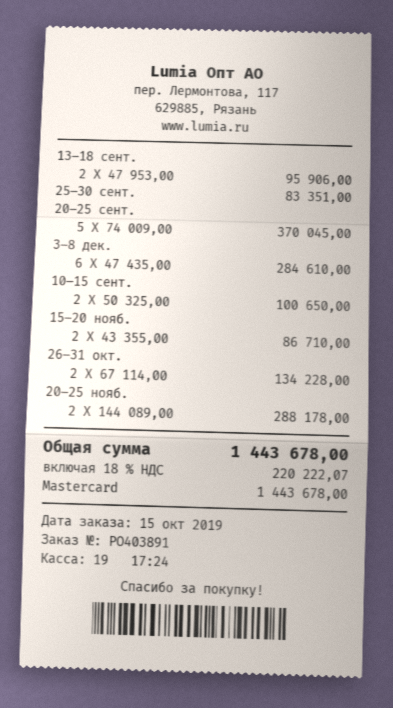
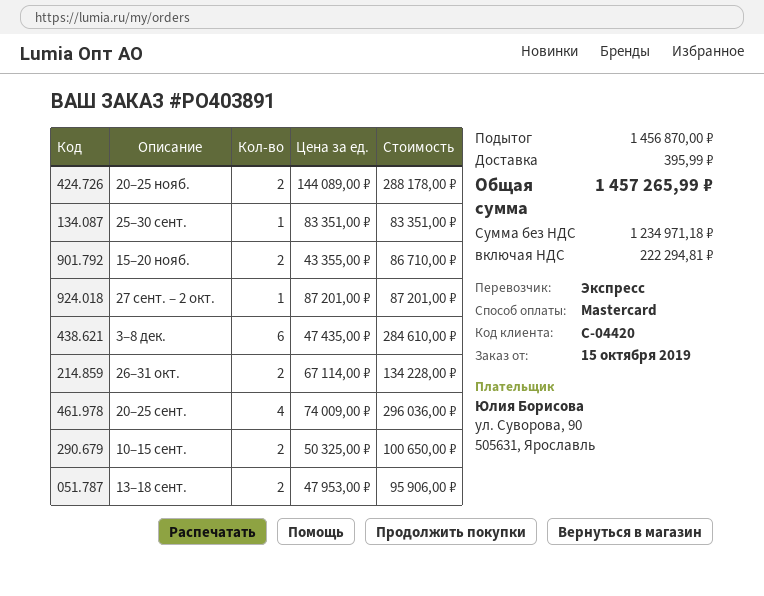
20–25 сент.: 5 x 74009.00 = 370045.00 -> 4 x 74009.00 = 296036.00
27 сент. – 2 окт.: none -> 1 x 87201.00 = 87201.00
shipping: none -> 395.99
tax: 220222.07 -> 222294.81
total: 1443678.00 -> 1457265.99

